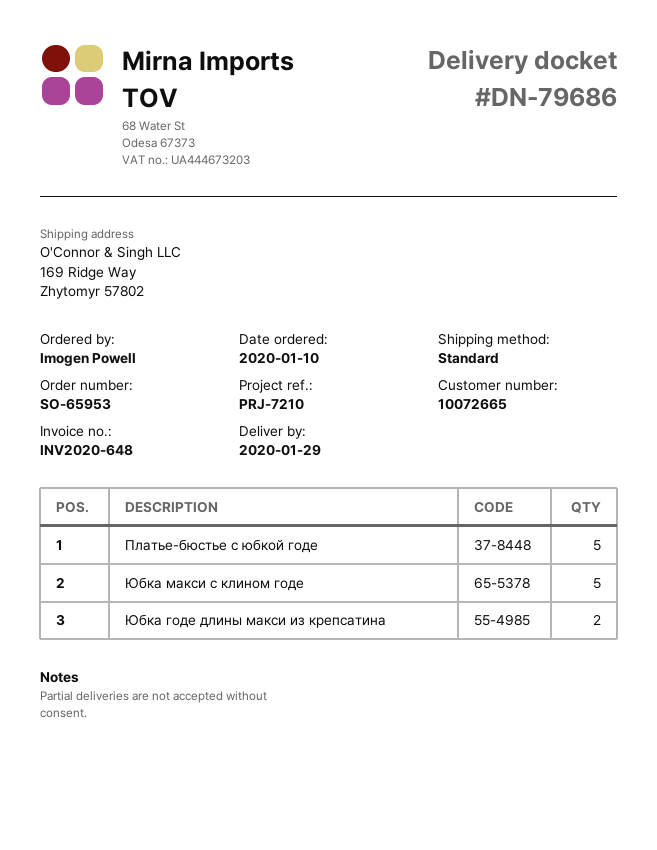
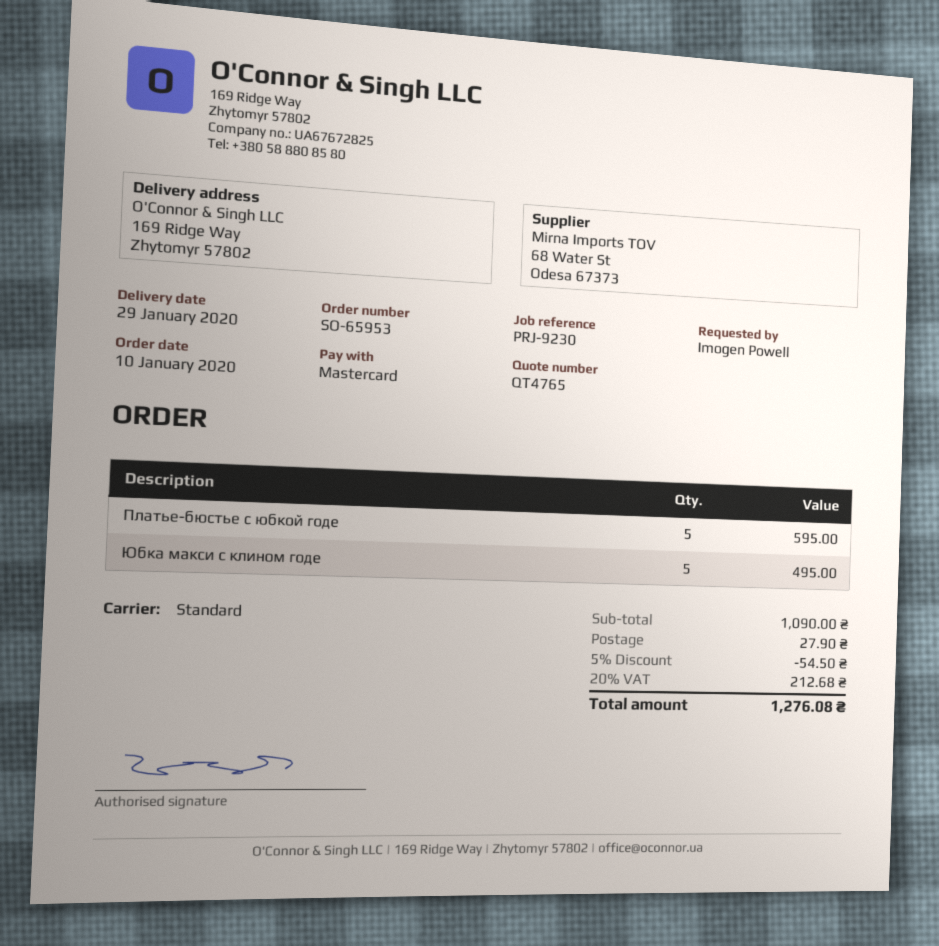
reference: PRJ-7210 -> PRJ-9230
Юбка годе длины макси из крепсатина: 2 -> none

